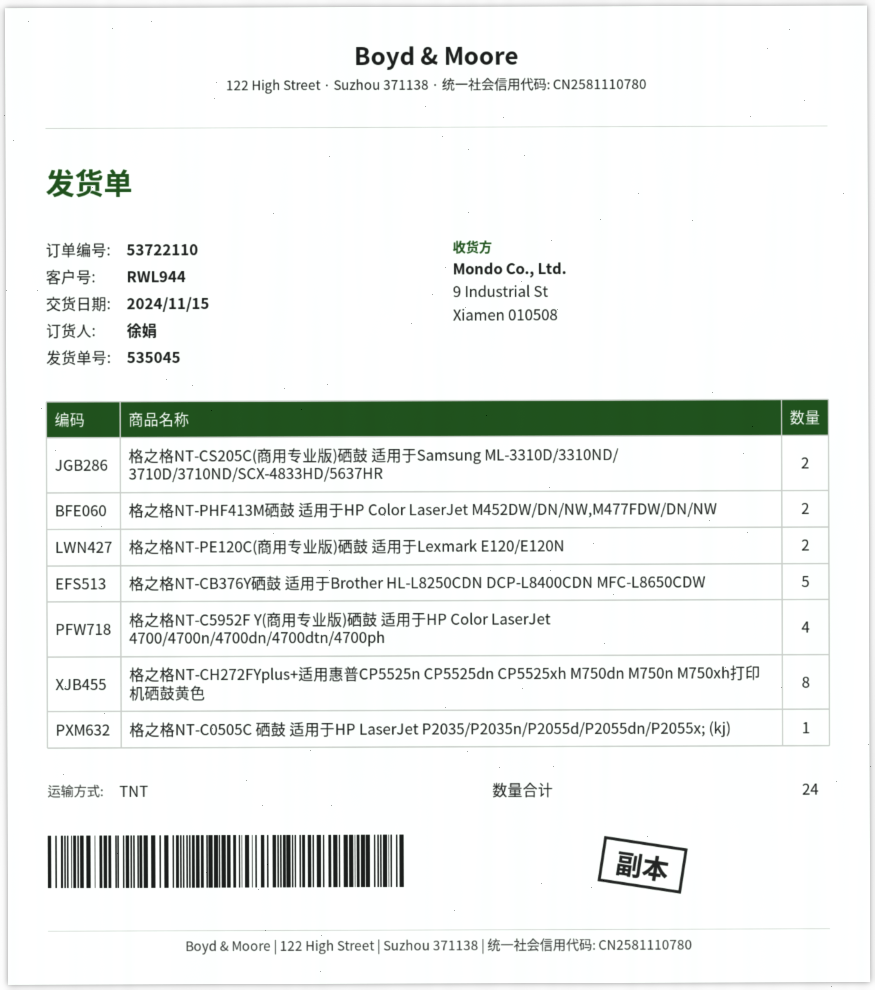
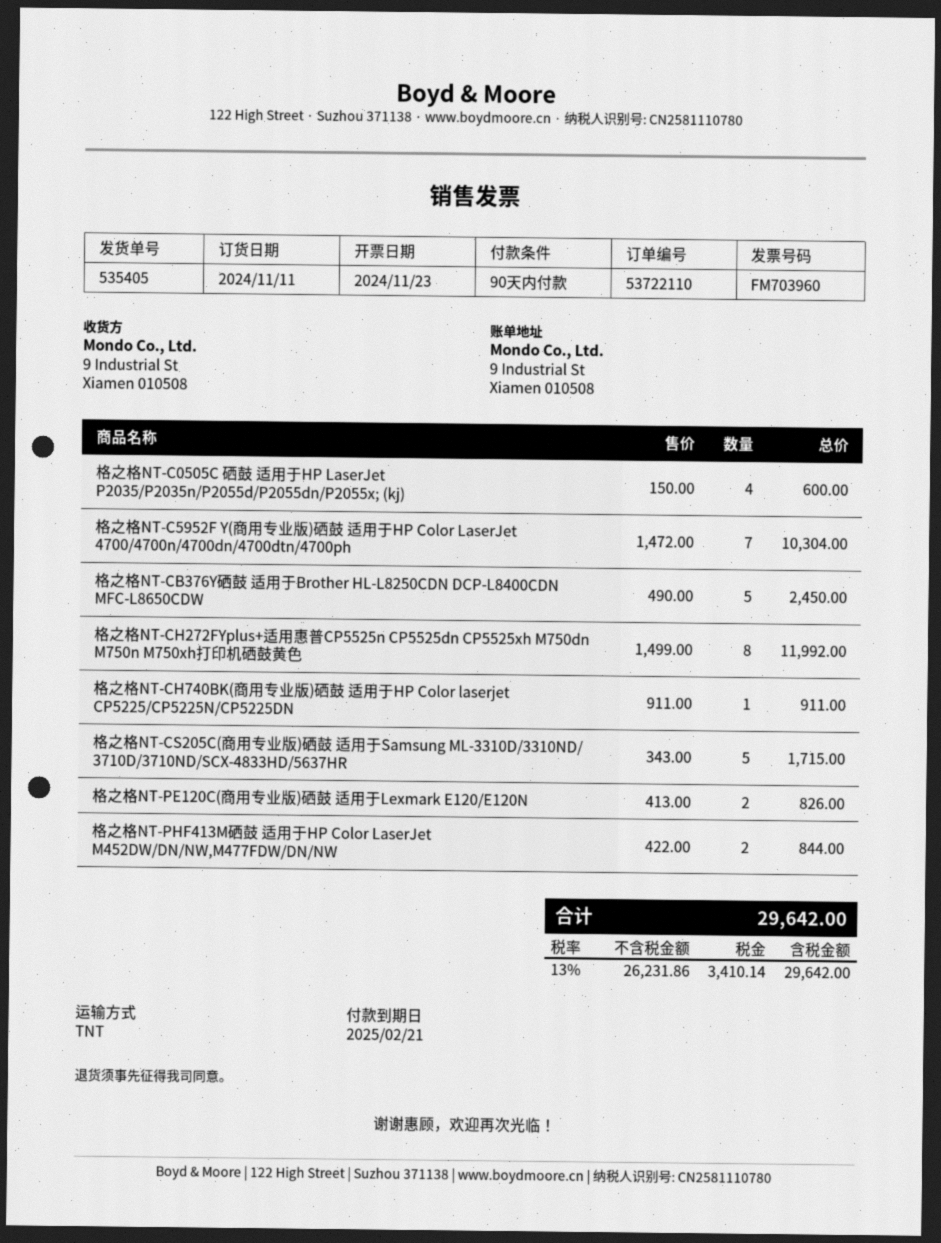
delivery note number: 535045 -> 535405
格之格NT-CS205C(商用专业版)硒鼓 适用于Samsung ML-3310D/3310ND/ 3710D/3710ND/SCX-4833HD/5637HR: 2 -> 5
格之格NT-C5952F Y(商用专业版)硒鼓 适用于HP Color LaserJet 4700/4700n/4700dn/4700dtn/4700ph: 4 -> 7
格之格NT-C0505C 硒鼓 适用于HP LaserJet P2035/P2035n/P2055d/P2055dn/P2055x; (kj): 1 -> 4
格之格NT-CH740BK(商用专业版)硒鼓 适用于HP Color laserjet CP5225/CP5225N/CP5225DN: none -> 1

